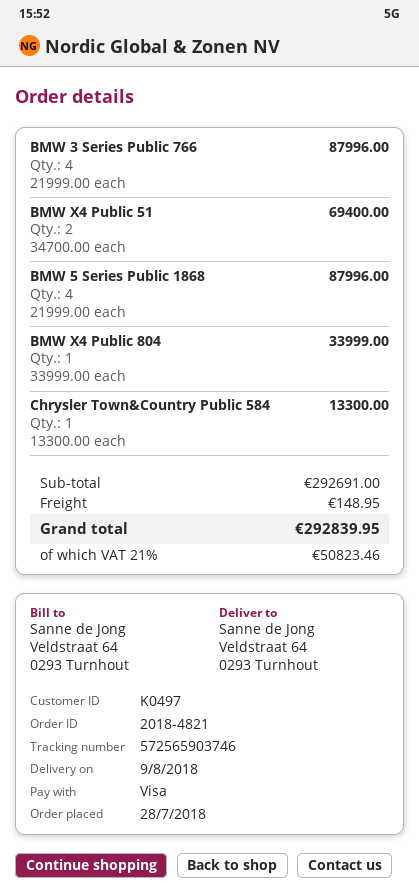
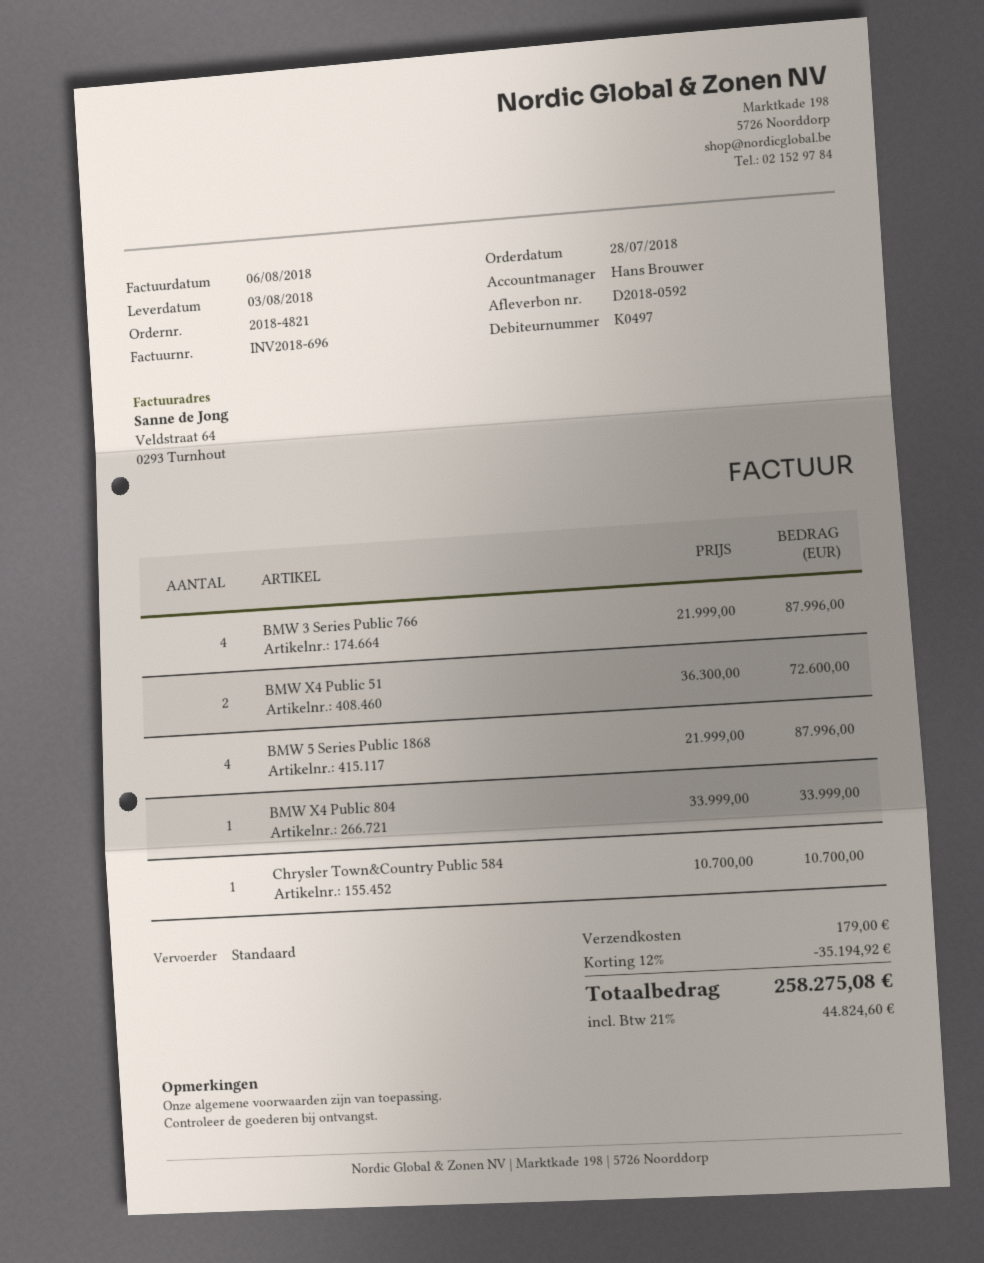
delivery date: 2018-08-09 -> 2018-08-03
BMW X4 Public 51: 2 x 34700.00 = 69400.00 -> 2 x 36300.00 = 72600.00
Chrysler Town&Country Public 584: 1 x 13300.00 = 13300.00 -> 1 x 10700.00 = 10700.00
discount: none -> 12% = 35194.92
shipping: 148.95 -> 179.00
tax: 21% = 50823.46 -> 21% = 44824.60
total: 292839.95 -> 258275.08

